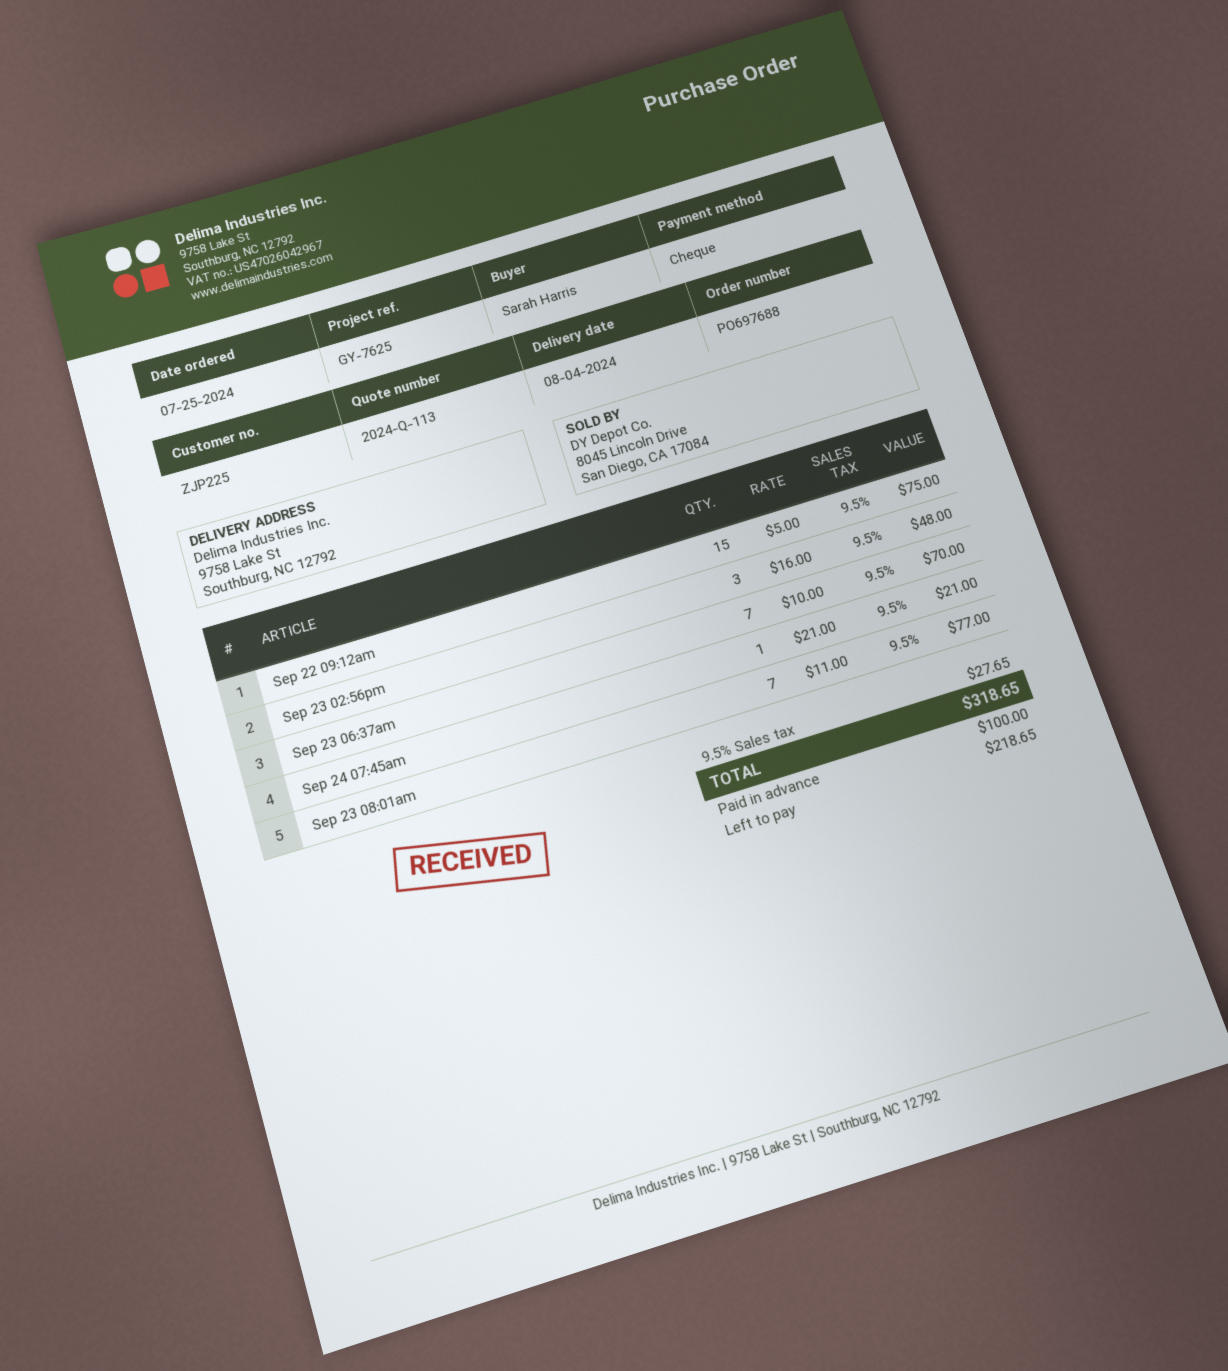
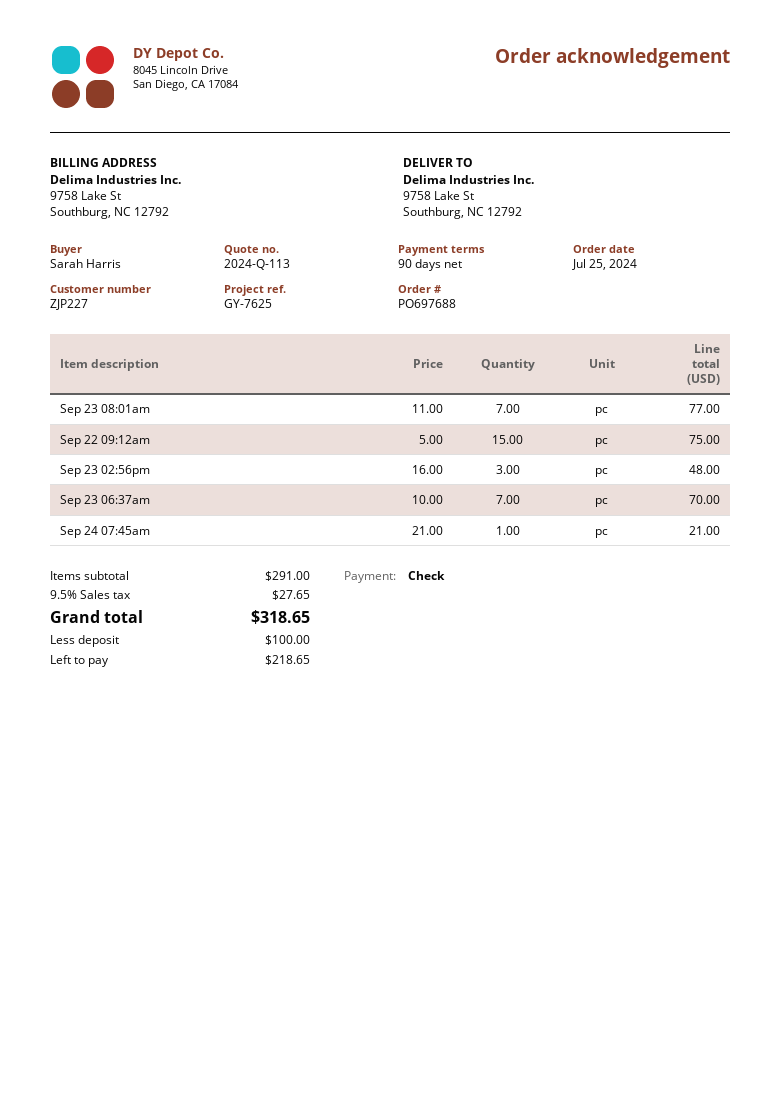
customer number: ZJP225 -> ZJP227

